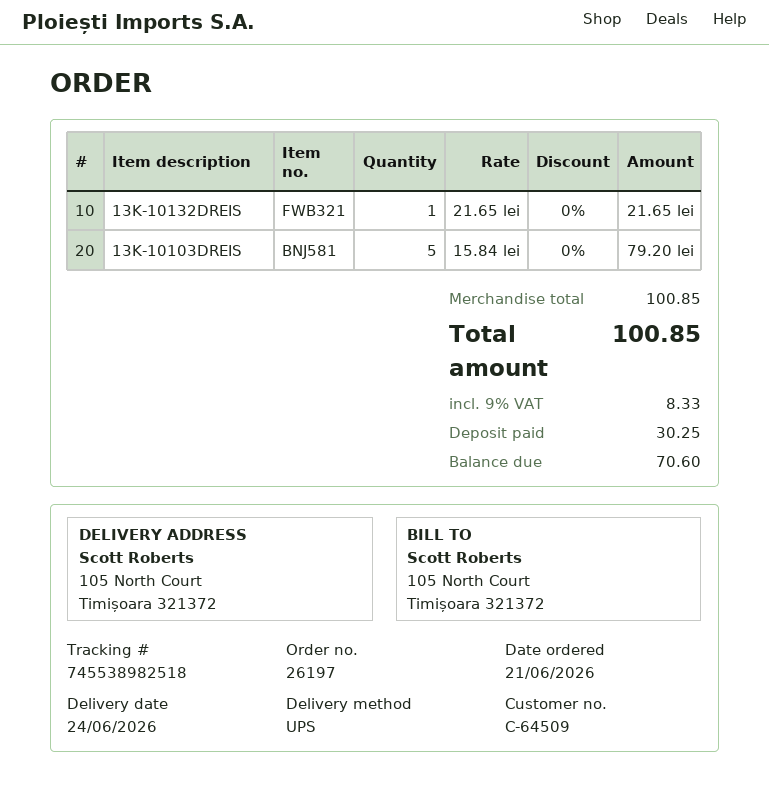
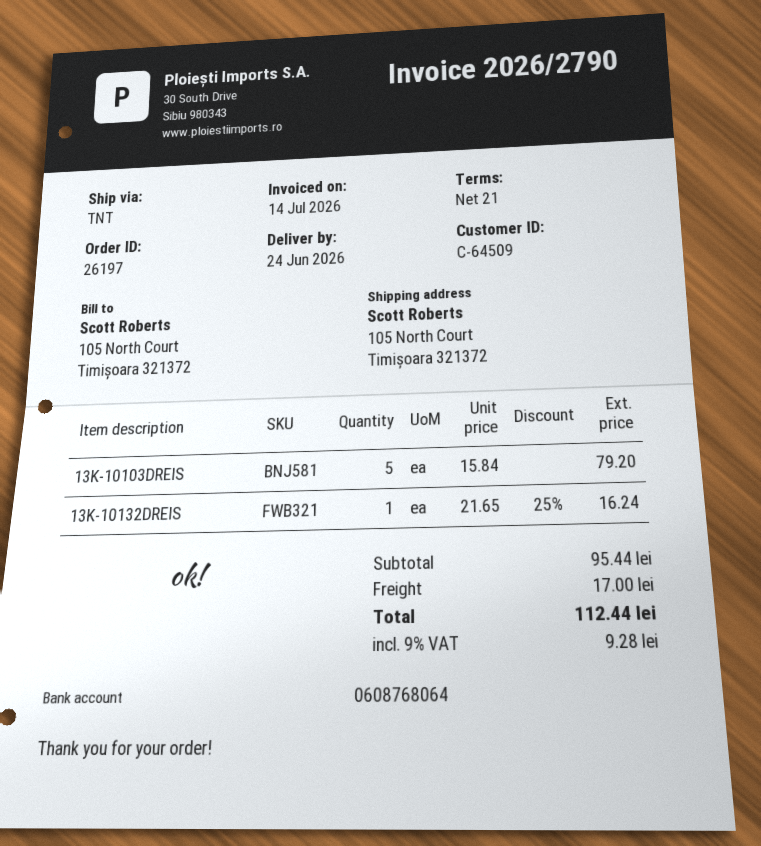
shipping method: UPS -> TNT
13K-10132DREIS: 1 x 21.65 = 21.65 -> 1 x 21.65 - 25% = 16.24
subtotal: 100.85 -> 95.44
shipping: none -> 17.00
tax: 9% = 8.33 -> 9% = 9.28
total: 100.85 -> 112.44

